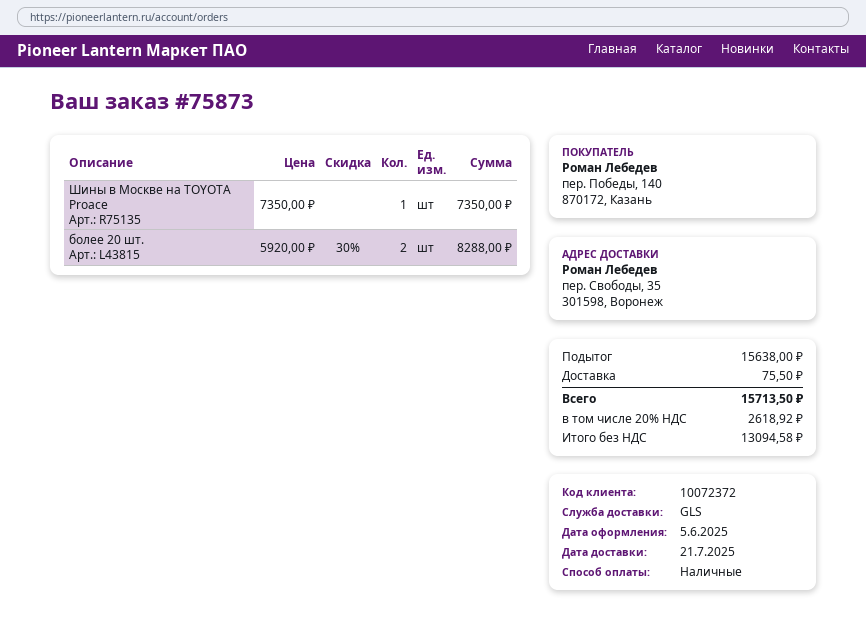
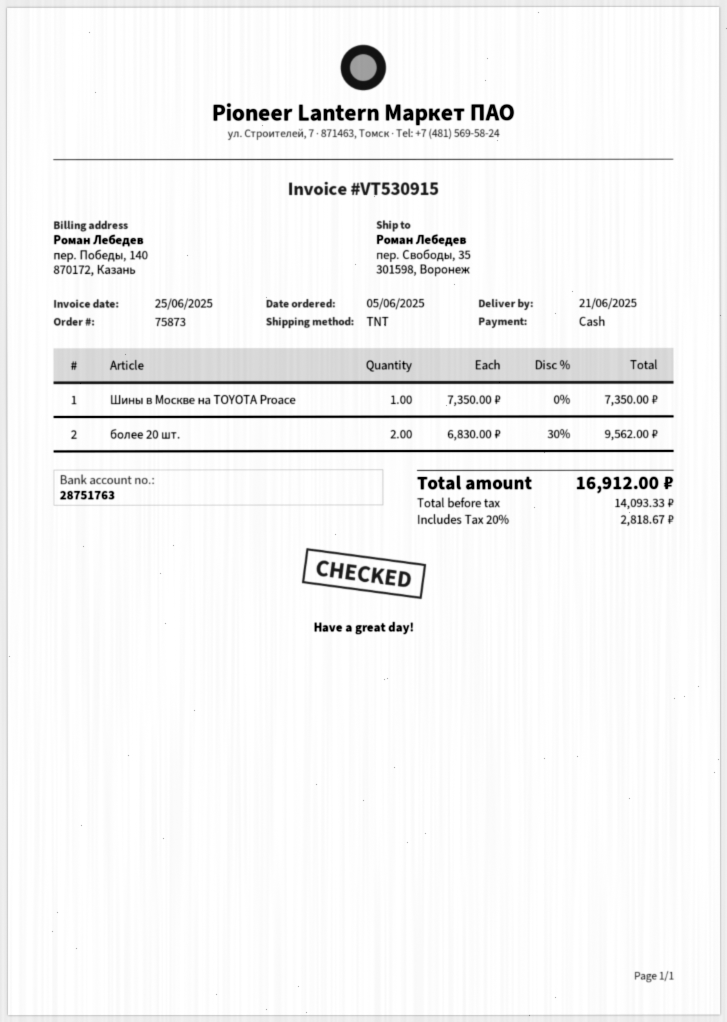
delivery date: 2025-07-21 -> 2025-06-21
shipping method: GLS -> TNT
более 20 шт.: 2 x 5920.00 - 30% = 8288.00 -> 2 x 6830.00 - 30% = 9562.00
shipping: 75.50 -> none
net: 13094.58 -> 14093.33
tax: 20% = 2618.92 -> 20% = 2818.67
total: 15713.50 -> 16912.00

